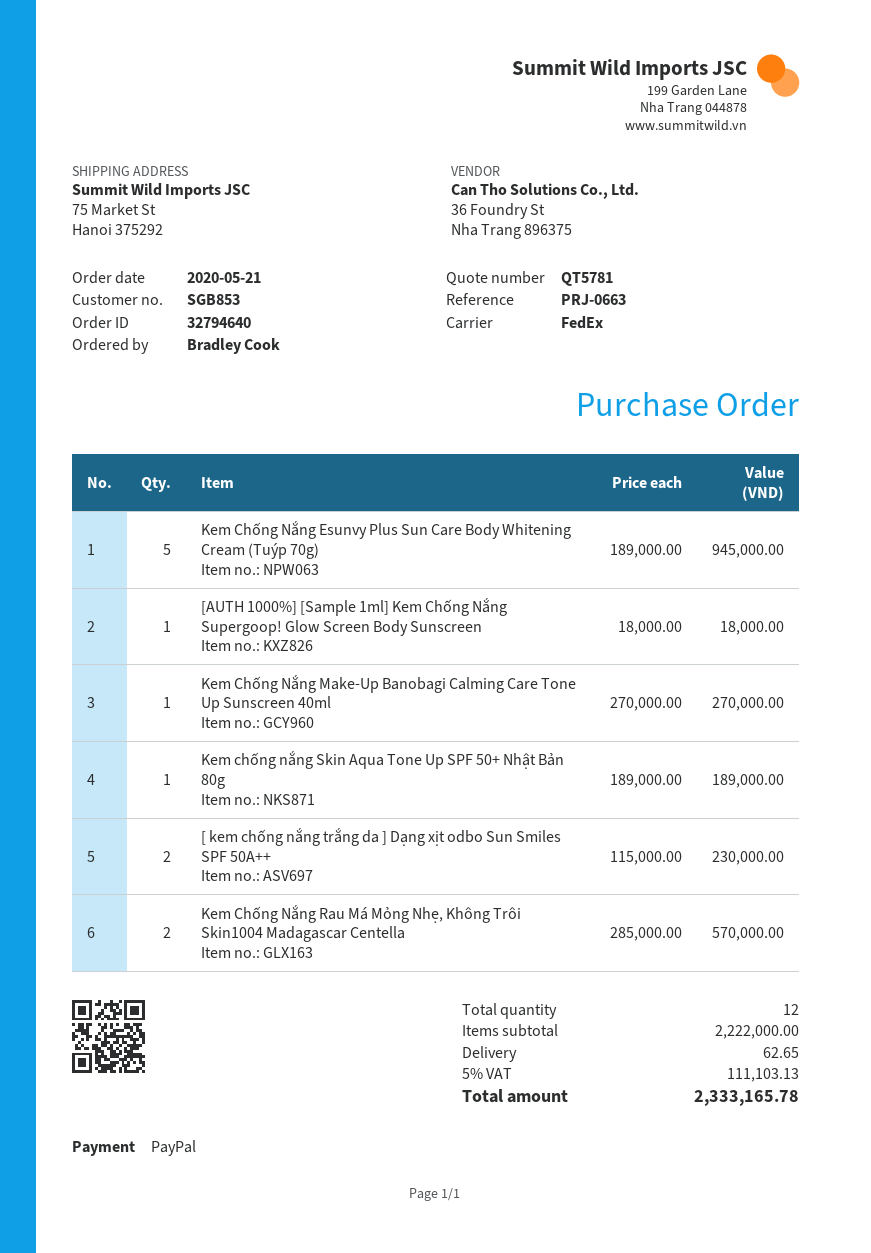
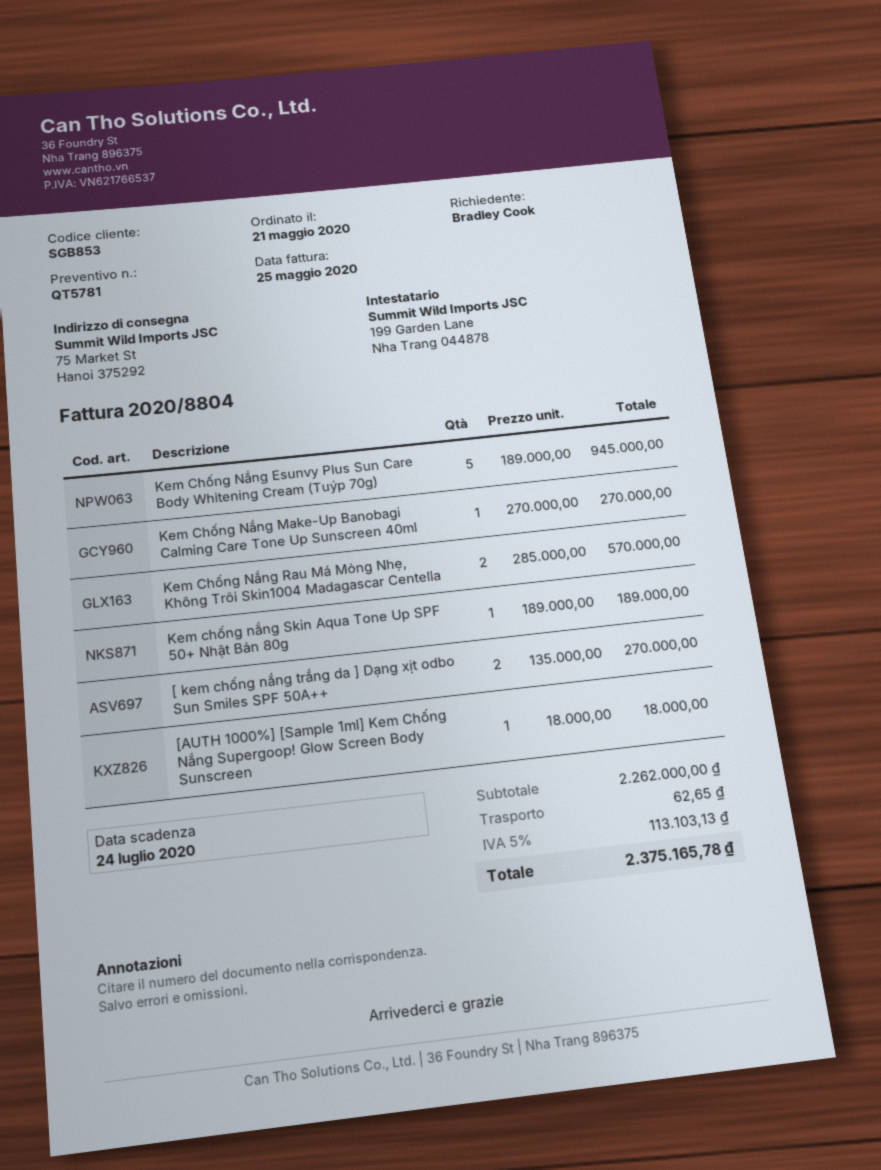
[ kem chống nắng trắng da ] Dạng xịt odbo Sun Smiles SPF 50A++: 2 x 115000.00 = 230000.00 -> 2 x 135000.00 = 270000.00
subtotal: 2222000.00 -> 2262000.00
tax: 5% = 111103.13 -> 5% = 113103.13
total: 2333165.78 -> 2375165.78

